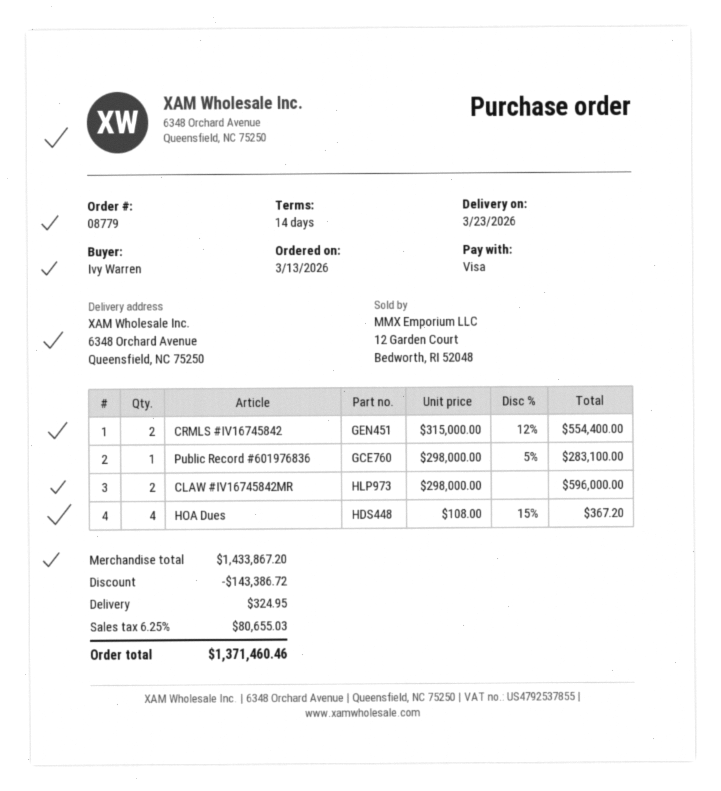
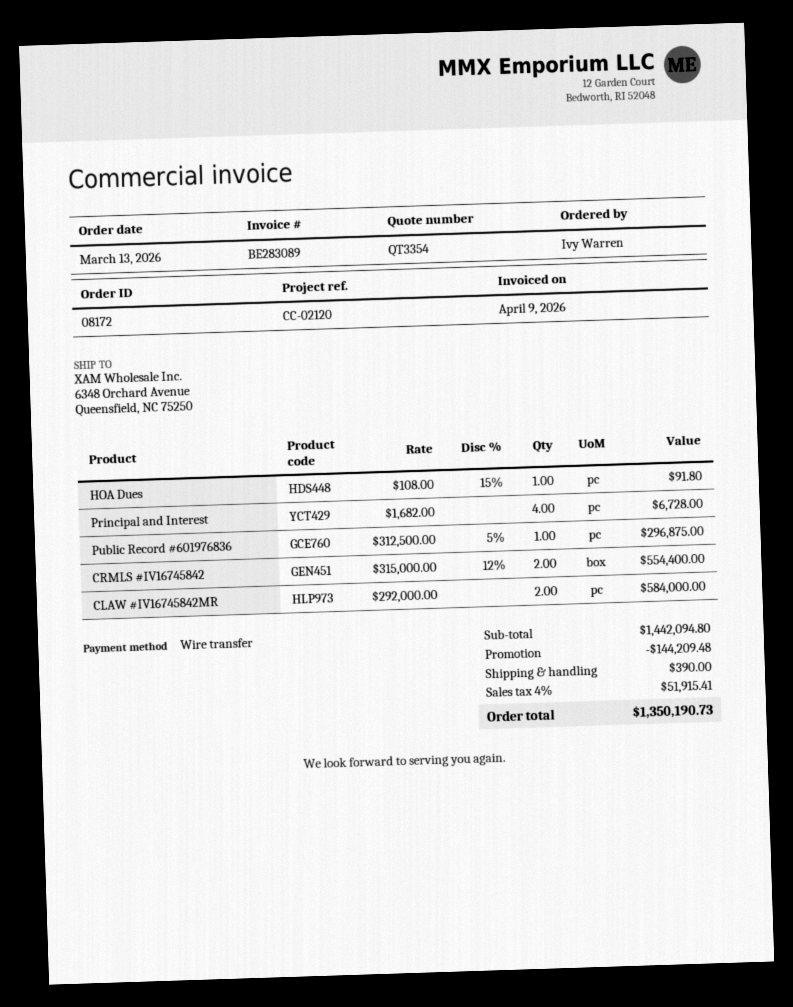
order number: 08779 -> 08172
payment method: Visa -> bank transfer
Public Record #601976836: 1 x 298000.00 - 5% = 283100.00 -> 1 x 312500.00 - 5% = 296875.00
CLAW #IV16745842MR: 2 x 298000.00 = 596000.00 -> 2 x 292000.00 = 584000.00
HOA Dues: 4 x 108.00 - 15% = 367.20 -> 1 x 108.00 - 15% = 91.80
Principal and Interest: none -> 4 x 1682.00 = 6728.00
subtotal: 1433867.20 -> 1442094.80
discount: 143386.72 -> 144209.48
shipping: 324.95 -> 390.00
tax: 6.25% = 80655.03 -> 4% = 51915.41
total: 1371460.46 -> 1350190.73

